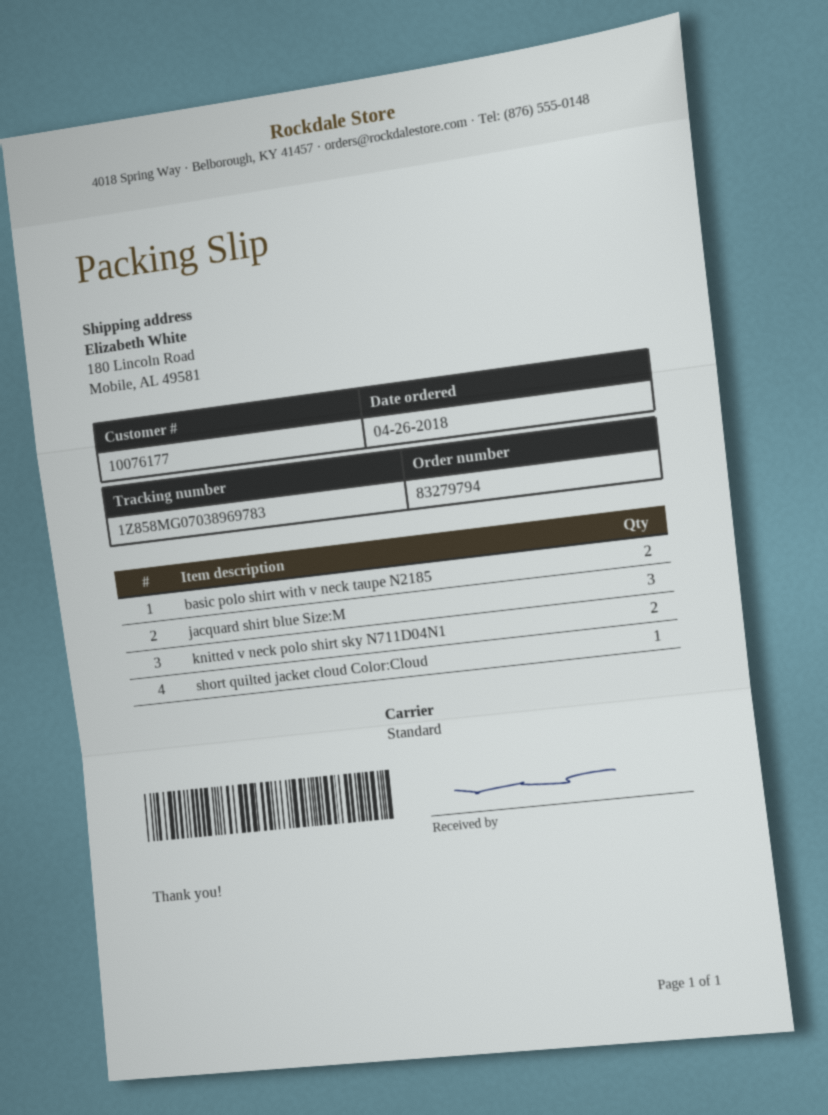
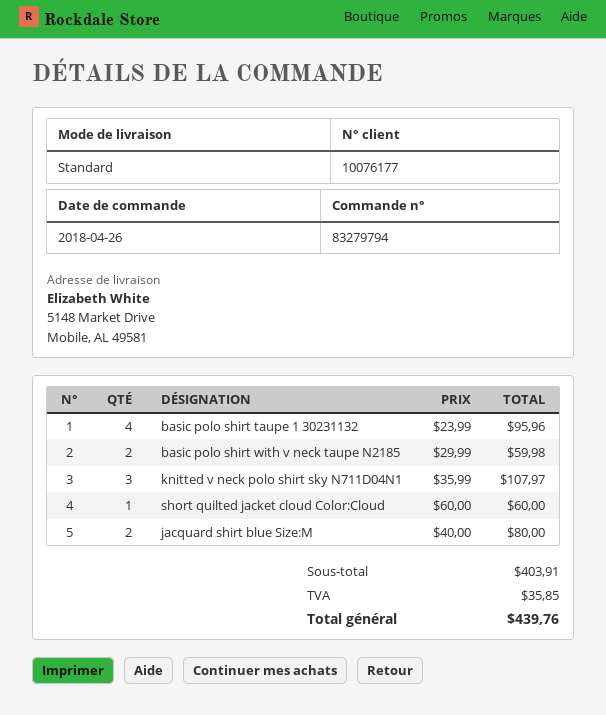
ship to: 180 Lincoln Road, Mobile, AL 49581 -> 5148 Market Drive, Mobile, AL 49581
jacquard shirt blue Size:M: 3 -> 2
knitted v neck polo shirt sky N711D04N1: 2 -> 3
basic polo shirt taupe 1 30231132: none -> 4

